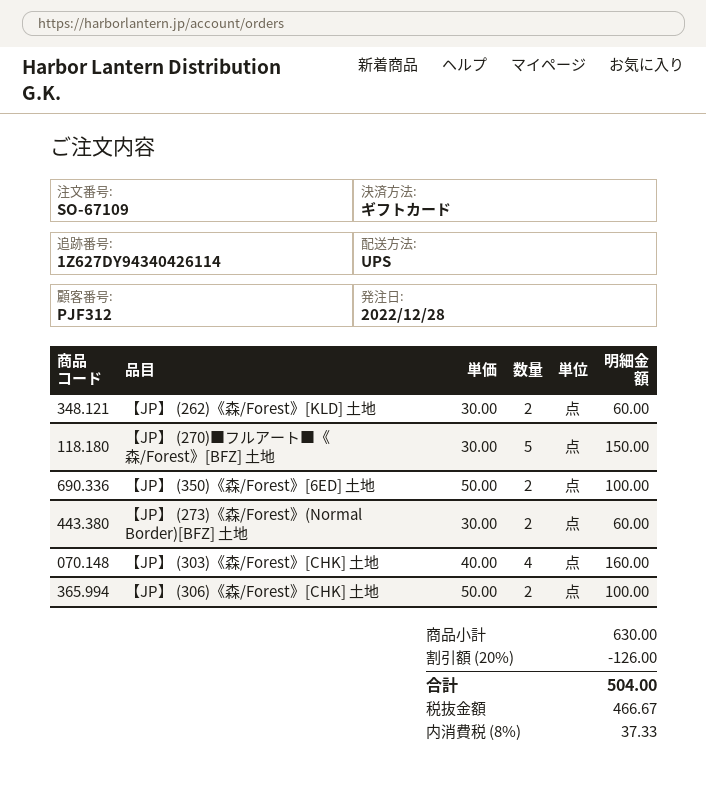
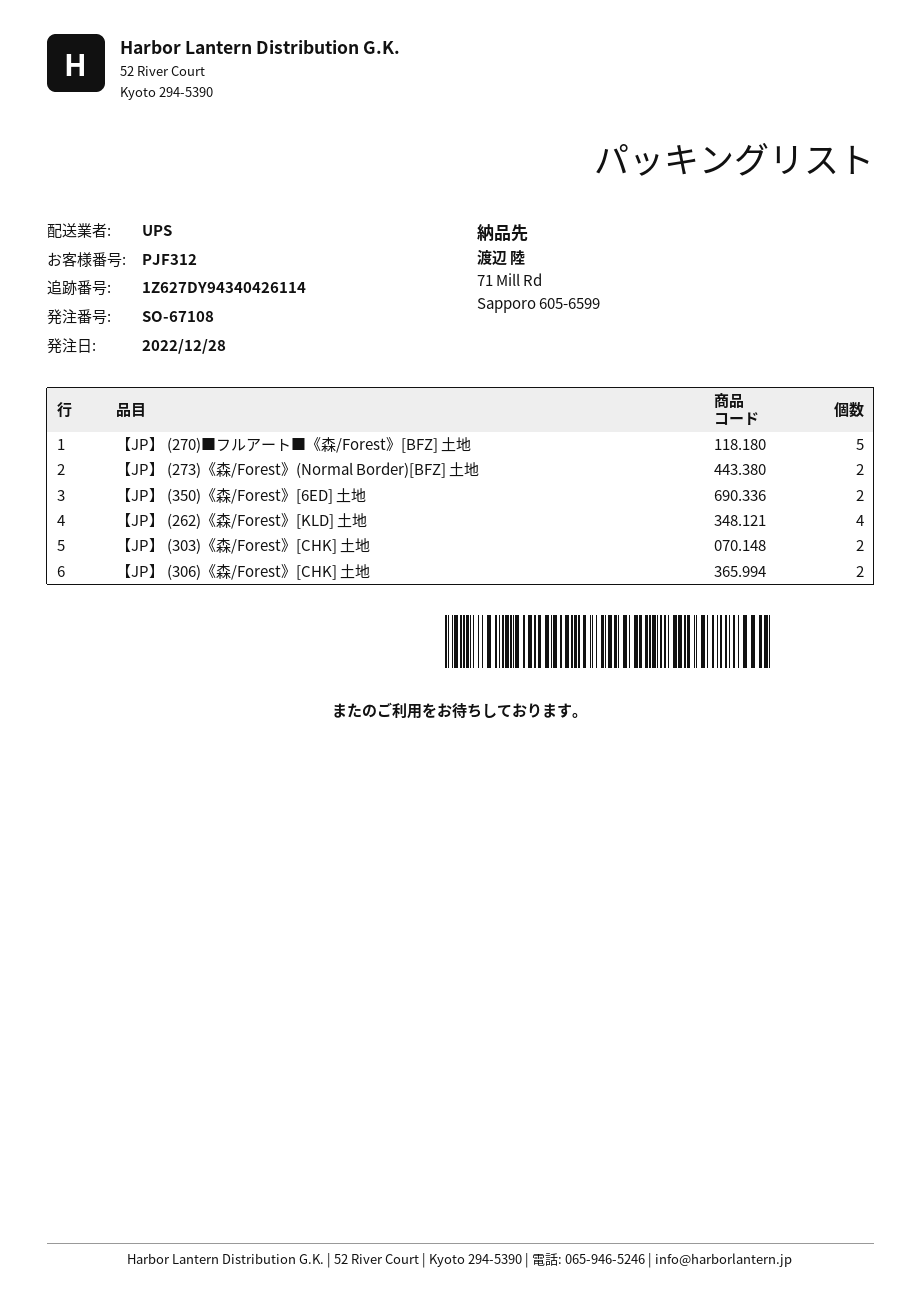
order number: SO-67109 -> SO-67108
【JP】 (262)《森/Forest》[KLD] 土地: 2 -> 4
【JP】 (303)《森/Forest》[CHK] 土地: 4 -> 2

